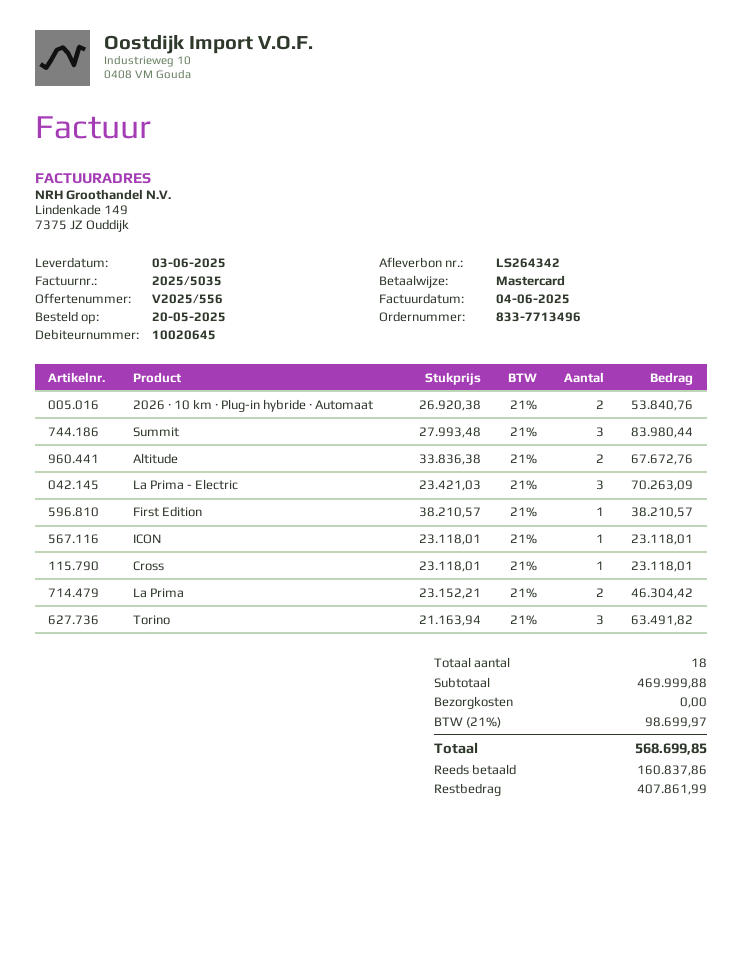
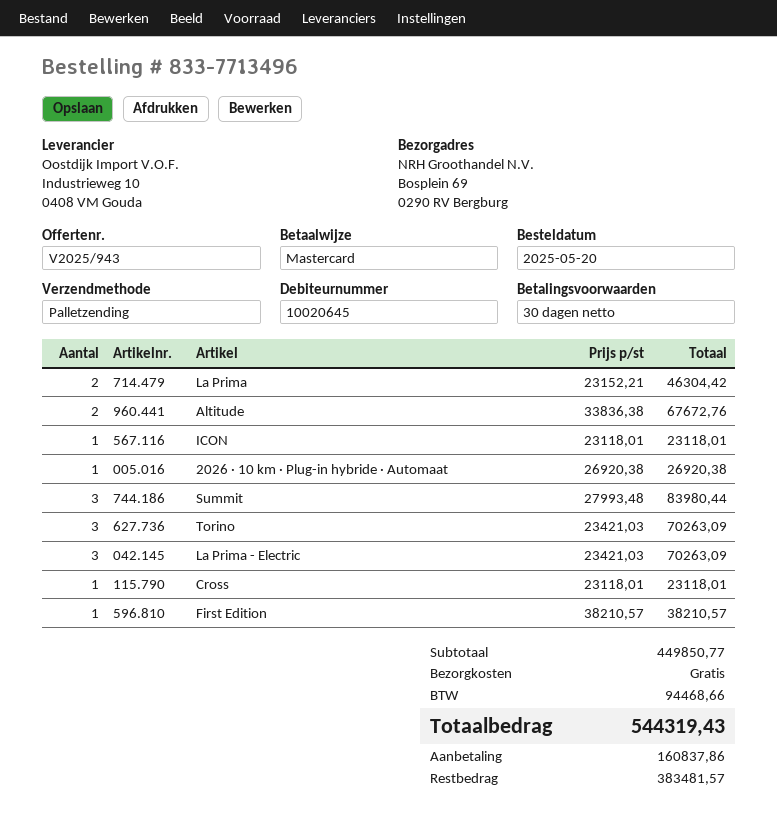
quote number: V2025/556 -> V2025/943
2026 · 10 km · Plug-in hybride · Automaat: 2 x 26920.38 = 53840.76 -> 1 x 26920.38 = 26920.38
Torino: 3 x 21163.94 = 63491.82 -> 3 x 23421.03 = 70263.09
subtotal: 469999.88 -> 449850.77
tax: 98699.97 -> 94468.66
total: 568699.85 -> 544319.43
balance: 407861.99 -> 383481.57

